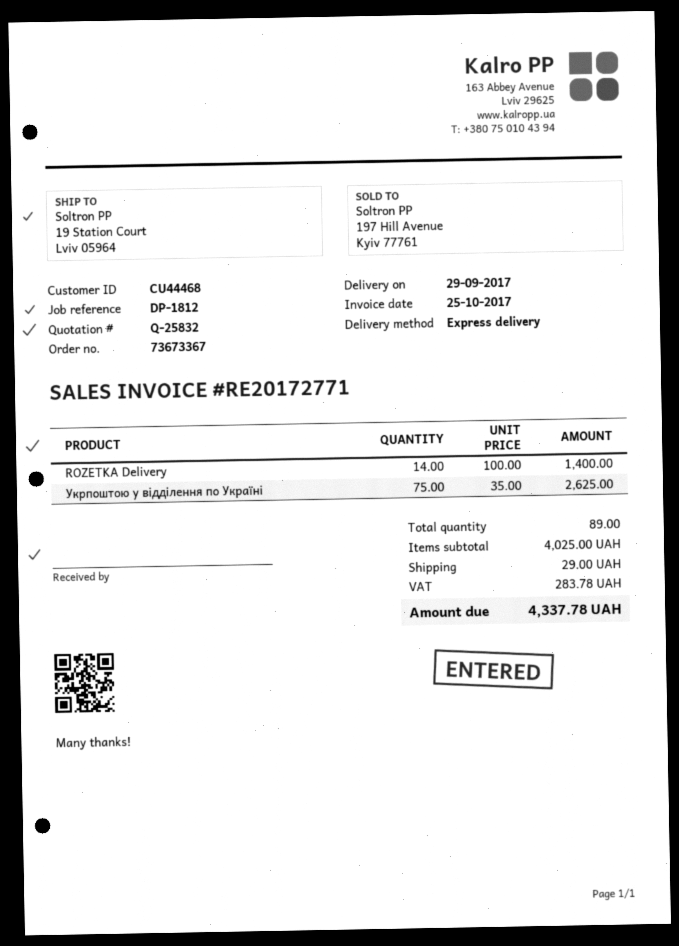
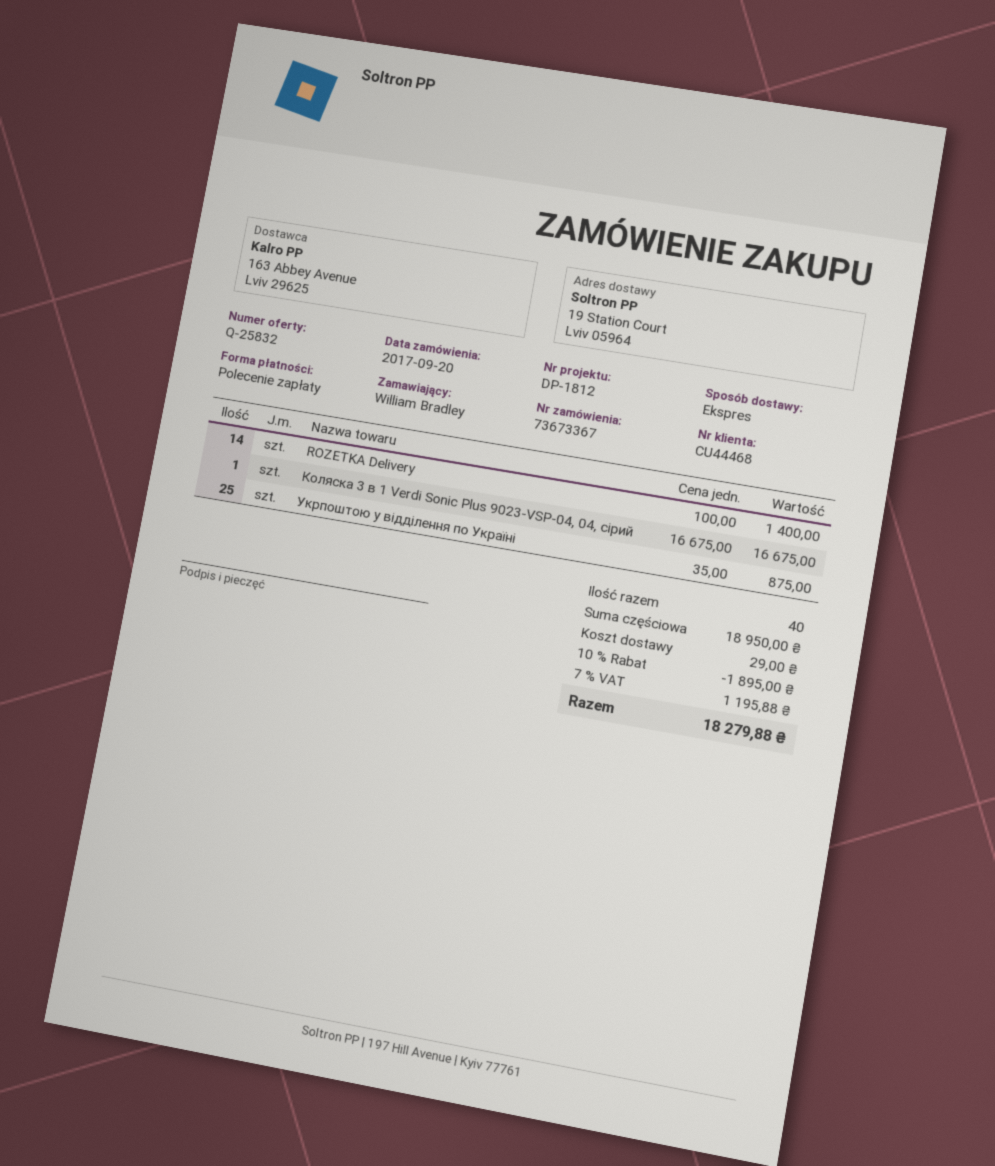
Укрпоштою у відділення по Україні: 75 x 35.00 = 2625.00 -> 25 x 35.00 = 875.00
Коляска 3 в 1 Verdi Sonic Plus 9023-VSP-04, 04, сірий: none -> 1 x 16675.00 = 16675.00
total quantity: 89 -> 40
subtotal: 4025.00 -> 18950.00
discount: none -> 10% = 1895.00
tax: 283.78 -> 1195.88
total: 4337.78 -> 18279.88

